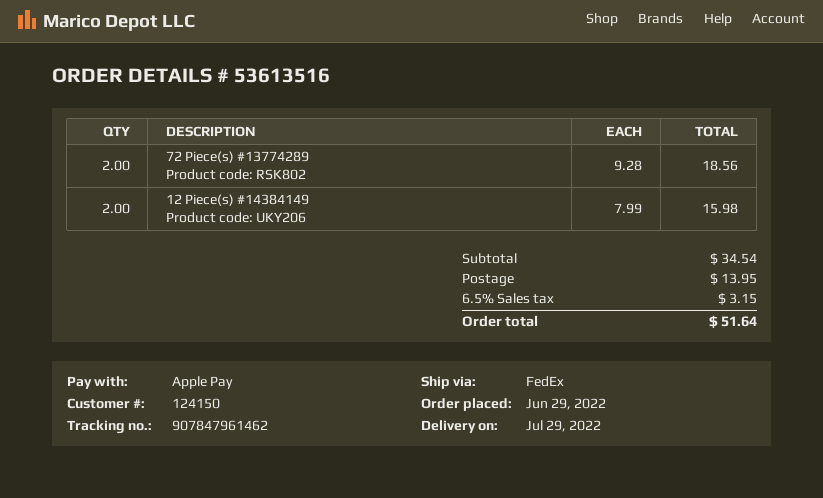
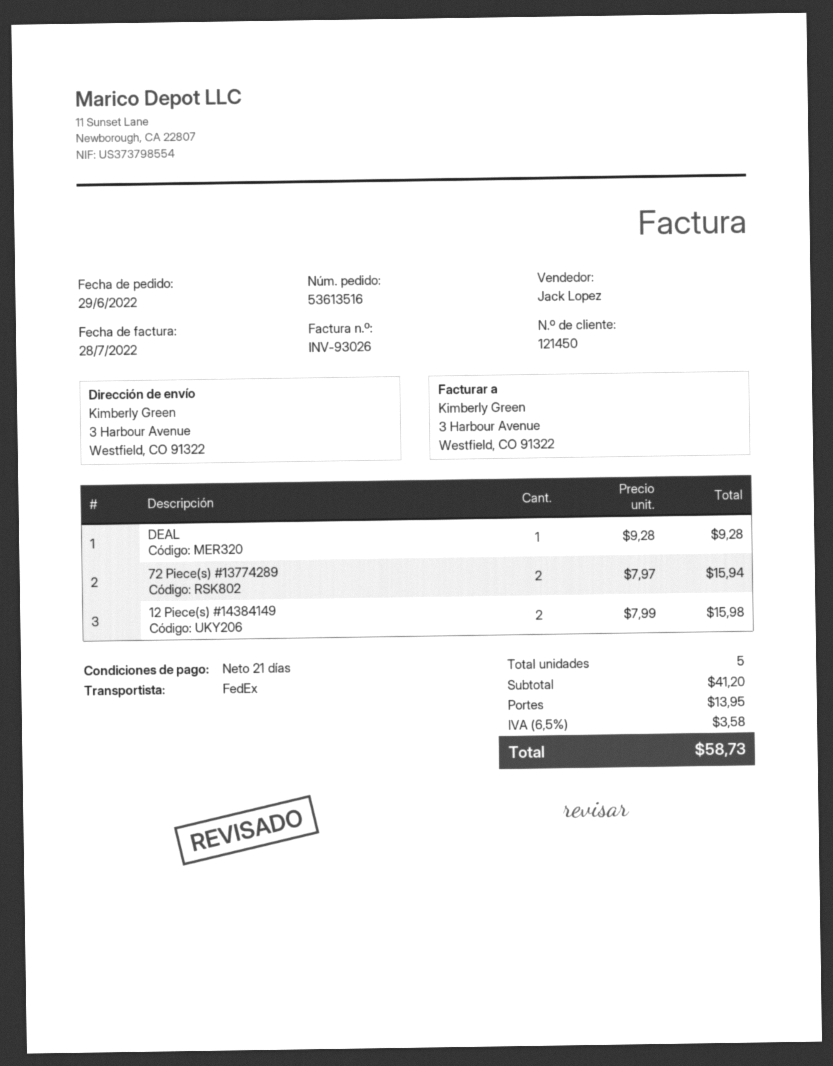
customer number: 124150 -> 121450
72 Piece(s) #13774289: 2 x 9.28 = 18.56 -> 2 x 7.97 = 15.94
DEAL: none -> 1 x 9.28 = 9.28
subtotal: 34.54 -> 41.20
tax: 6.5% = 3.15 -> 6.5% = 3.58
total: 51.64 -> 58.73

